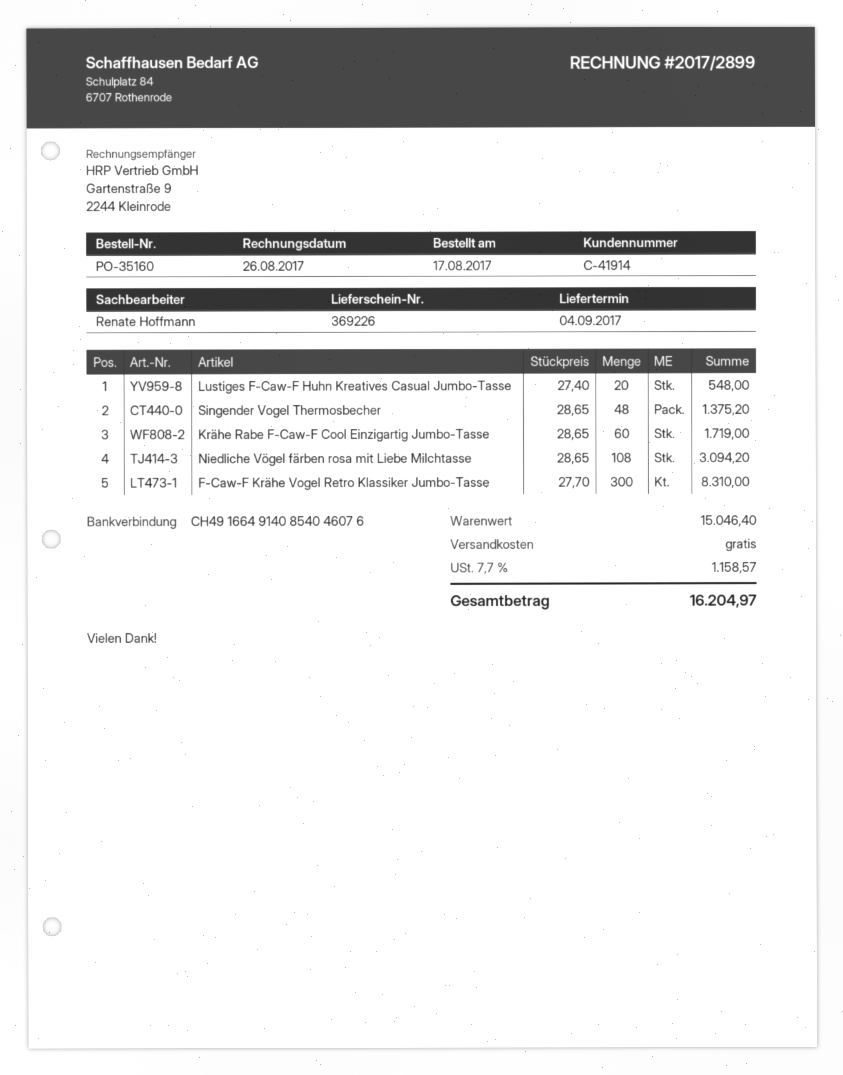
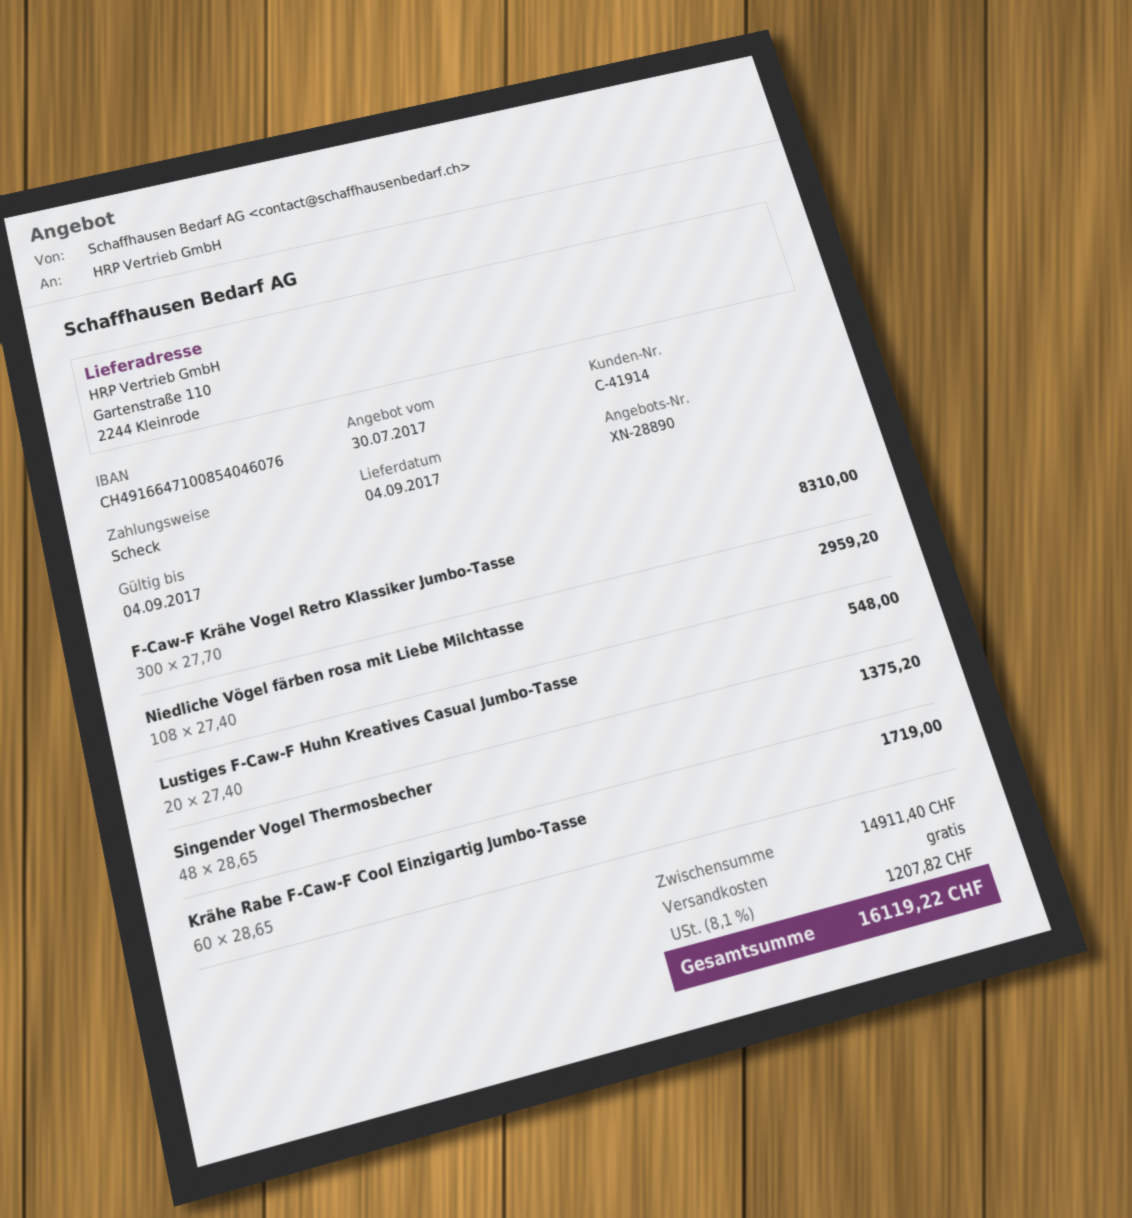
bank account: CH4916649140854046076 -> CH4916647100854046076
Niedliche Vögel färben rosa mit Liebe Milchtasse: 108 x 28.65 = 3094.20 -> 108 x 27.40 = 2959.20
subtotal: 15046.40 -> 14911.40
tax: 7.7% = 1158.57 -> 8.1% = 1207.82
total: 16204.97 -> 16119.22

